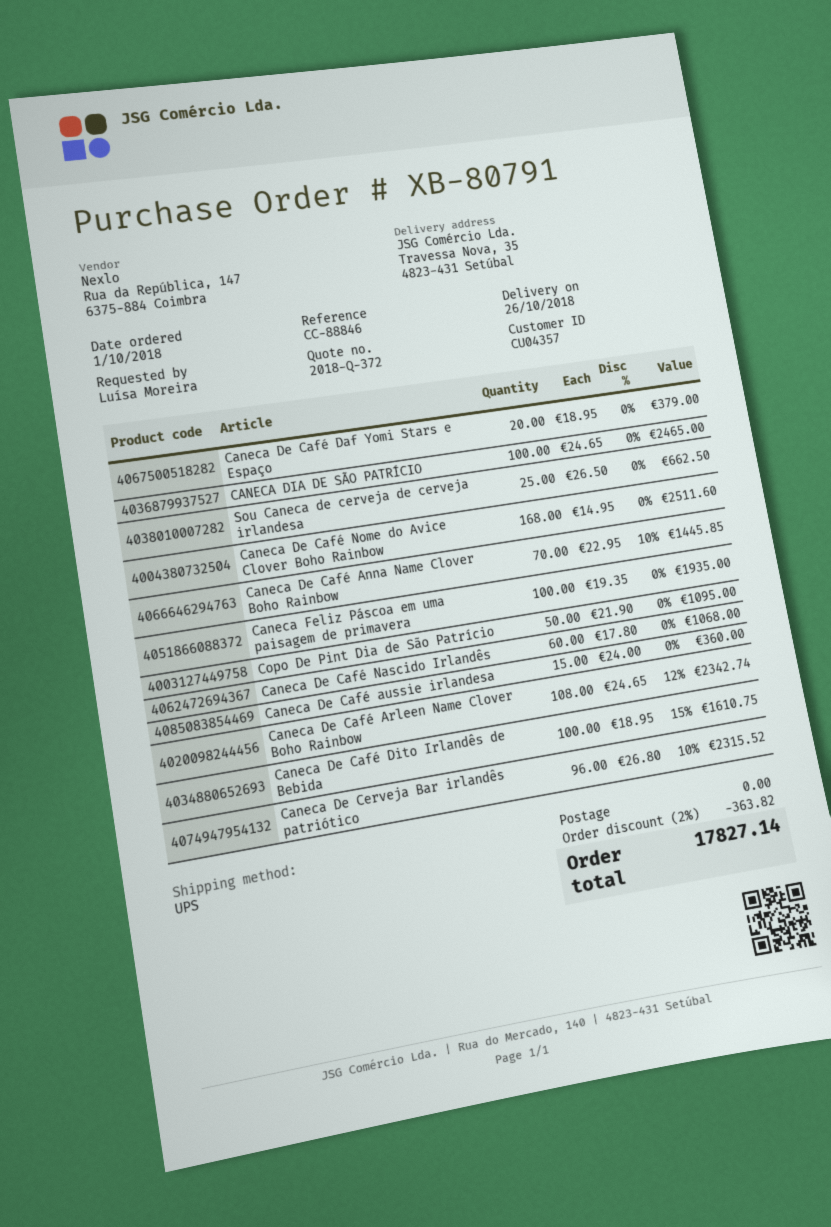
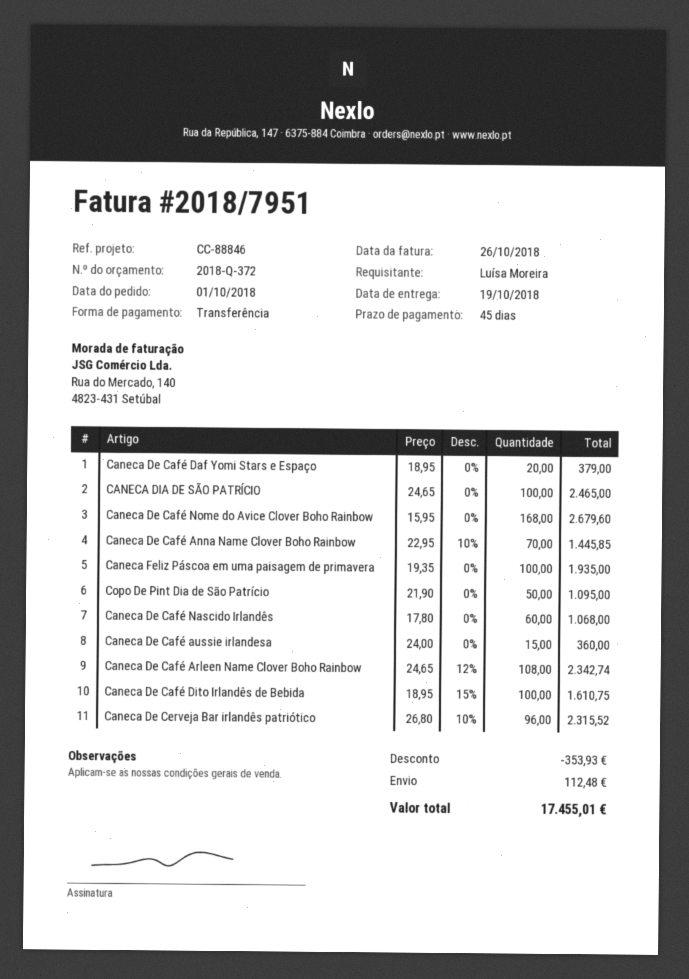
delivery date: 2018-10-26 -> 2018-10-19
Sou Caneca de cerveja de cerveja irlandesa: 25 x 26.50 = 662.50 -> none
Caneca De Café Nome do Avice Clover Boho Rainbow: 168 x 14.95 = 2511.60 -> 168 x 15.95 = 2679.60
discount: 363.82 -> 353.93
shipping: 0.00 -> 112.48
total: 17827.14 -> 17455.01

